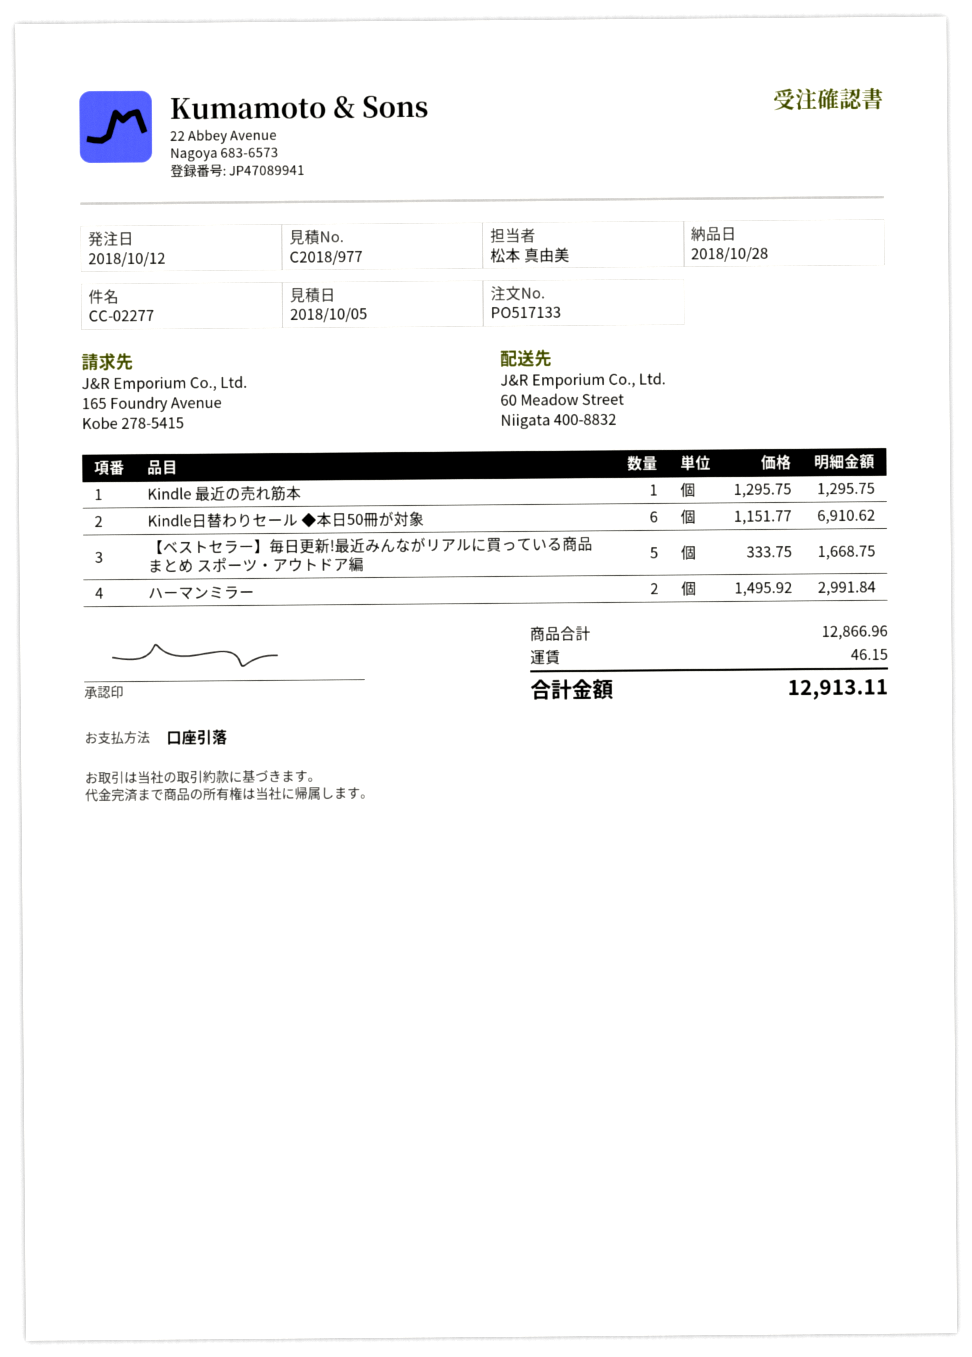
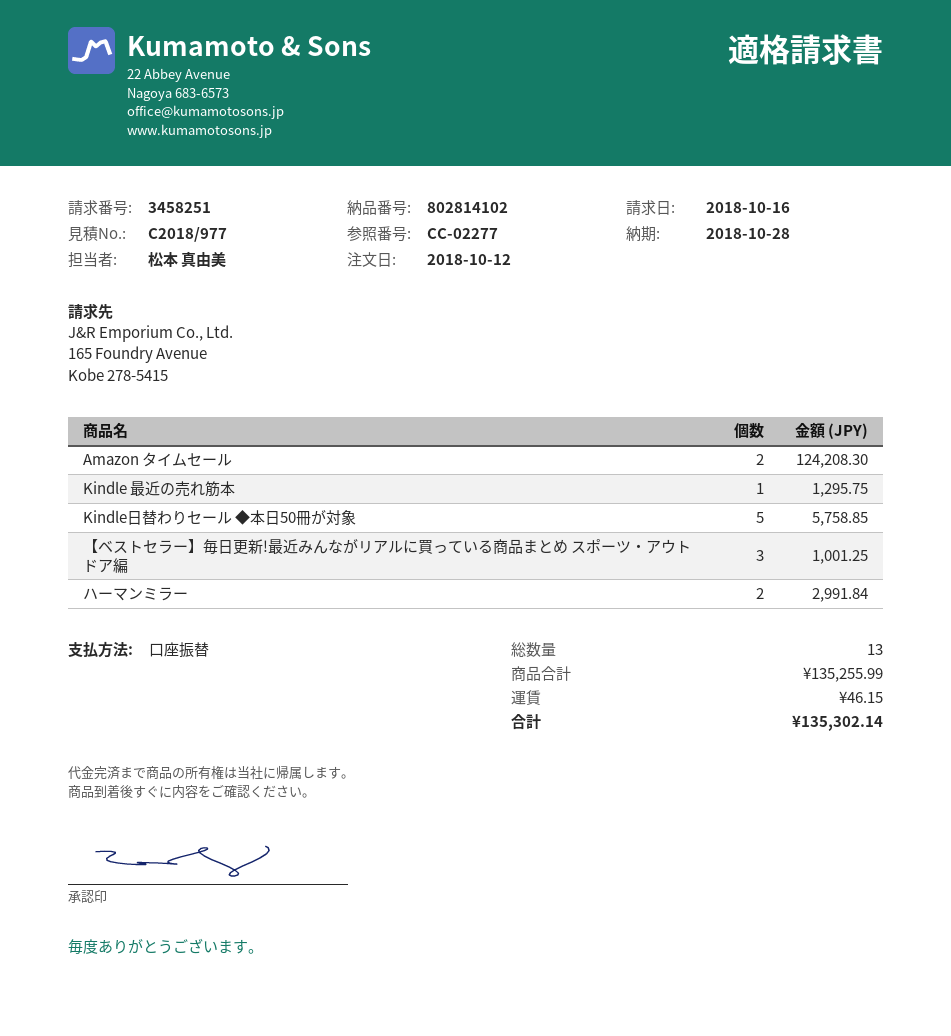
Kindle日替わりセール ◆本日50冊が対象: 6 for 6910.62 -> 5 for 5758.85
【ベストセラー】毎日更新!最近みんながリアルに買っている商品まとめ スポーツ・アウトドア編: 5 for 1668.75 -> 3 for 1001.25
Amazon タイムセール: none -> 2 for 124208.30
subtotal: 12866.96 -> 135255.99
total: 12913.11 -> 135302.14

